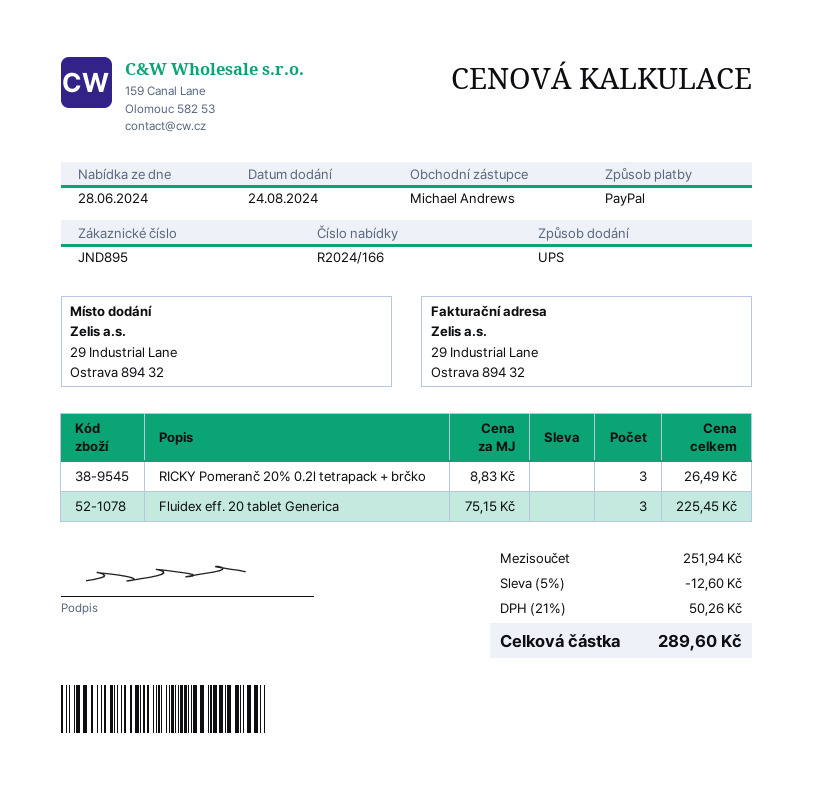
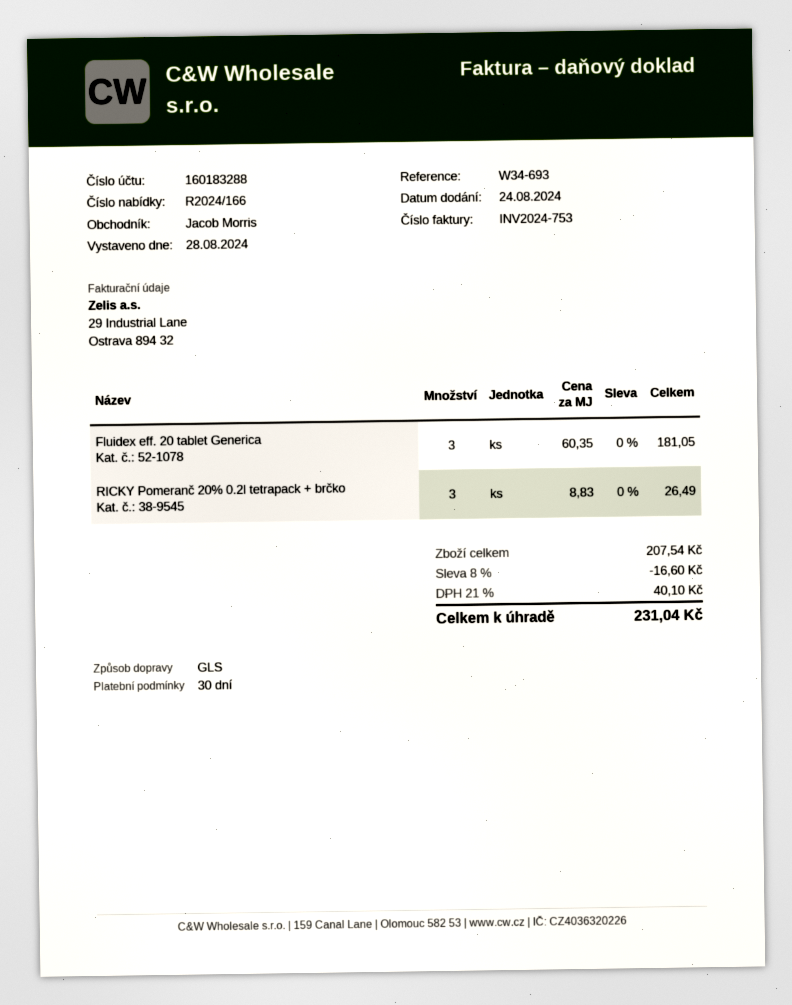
sales rep: Michael Andrews -> Jacob Morris
shipping method: UPS -> GLS
Fluidex eff. 20 tablet Generica: 3 x 75.15 = 225.45 -> 3 x 60.35 = 181.05
subtotal: 251.94 -> 207.54
discount: 5% = 12.60 -> 8% = 16.60
tax: 21% = 50.26 -> 21% = 40.10
total: 289.60 -> 231.04

